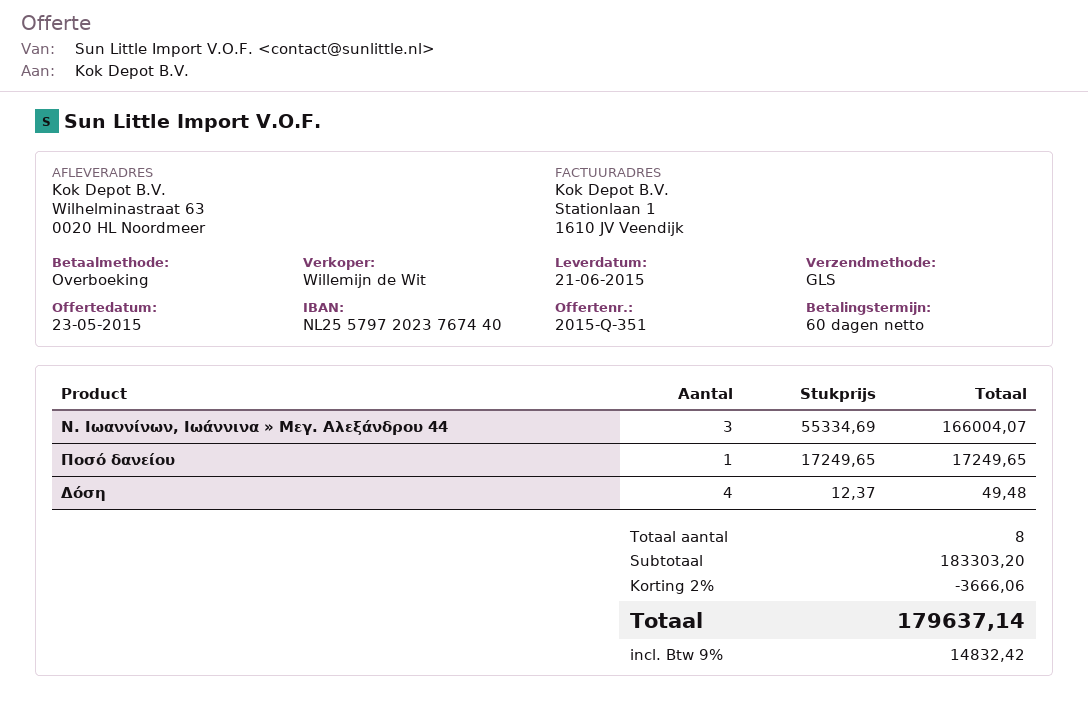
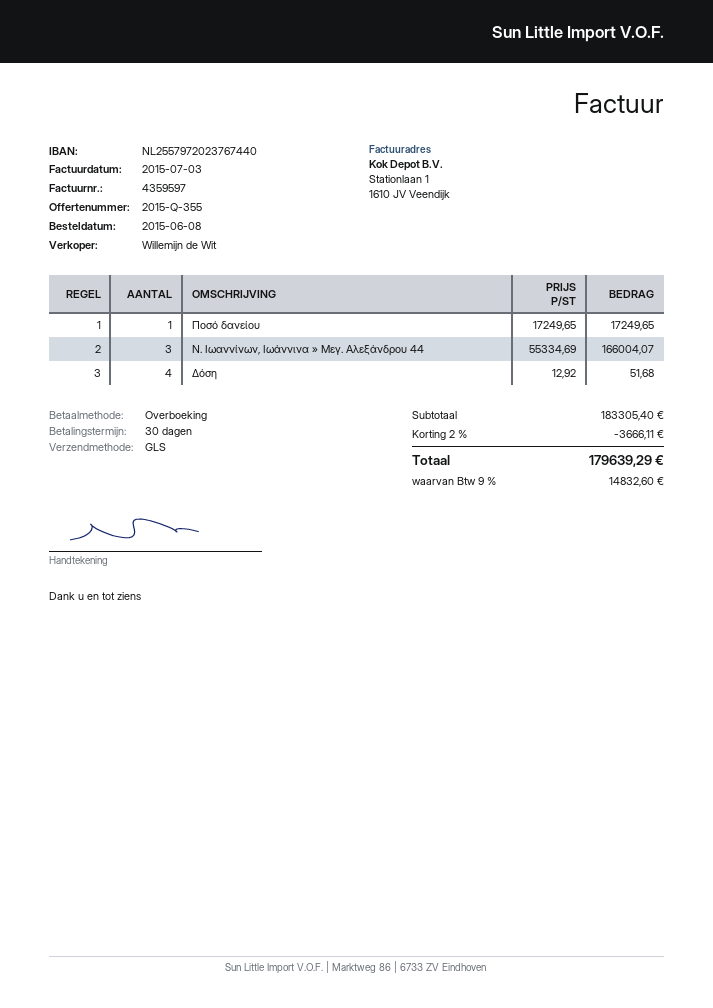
quote number: 2015-Q-351 -> 2015-Q-355
payment terms: 60 days -> 30 days
Δόση: 4 x 12.37 = 49.48 -> 4 x 12.92 = 51.68
subtotal: 183303.20 -> 183305.40
discount: 2% = 3666.06 -> 2% = 3666.11
tax: 9% = 14832.42 -> 9% = 14832.60
total: 179637.14 -> 179639.29

